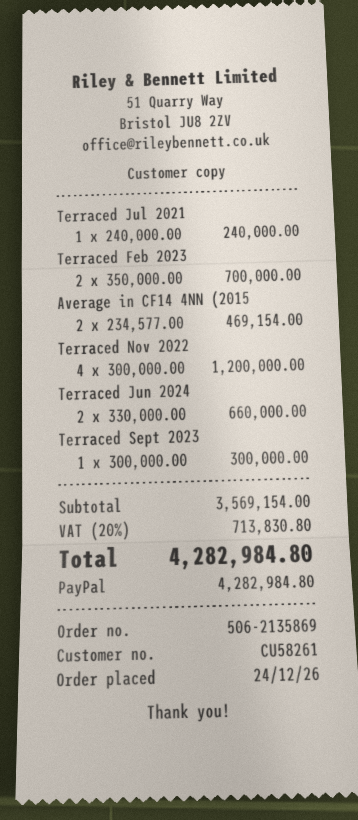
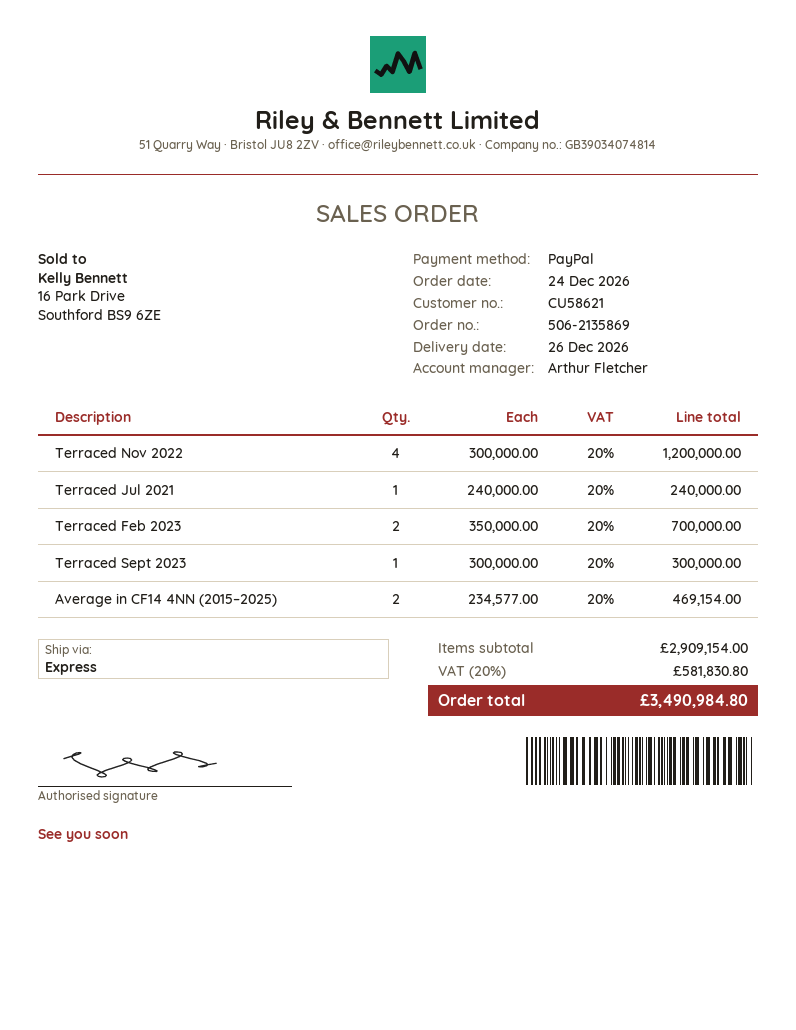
customer number: CU58261 -> CU58621
Terraced Jun 2024: 2 x 330000.00 = 660000.00 -> none
subtotal: 3569154.00 -> 2909154.00
tax: 20% = 713830.80 -> 20% = 581830.80
total: 4282984.80 -> 3490984.80

